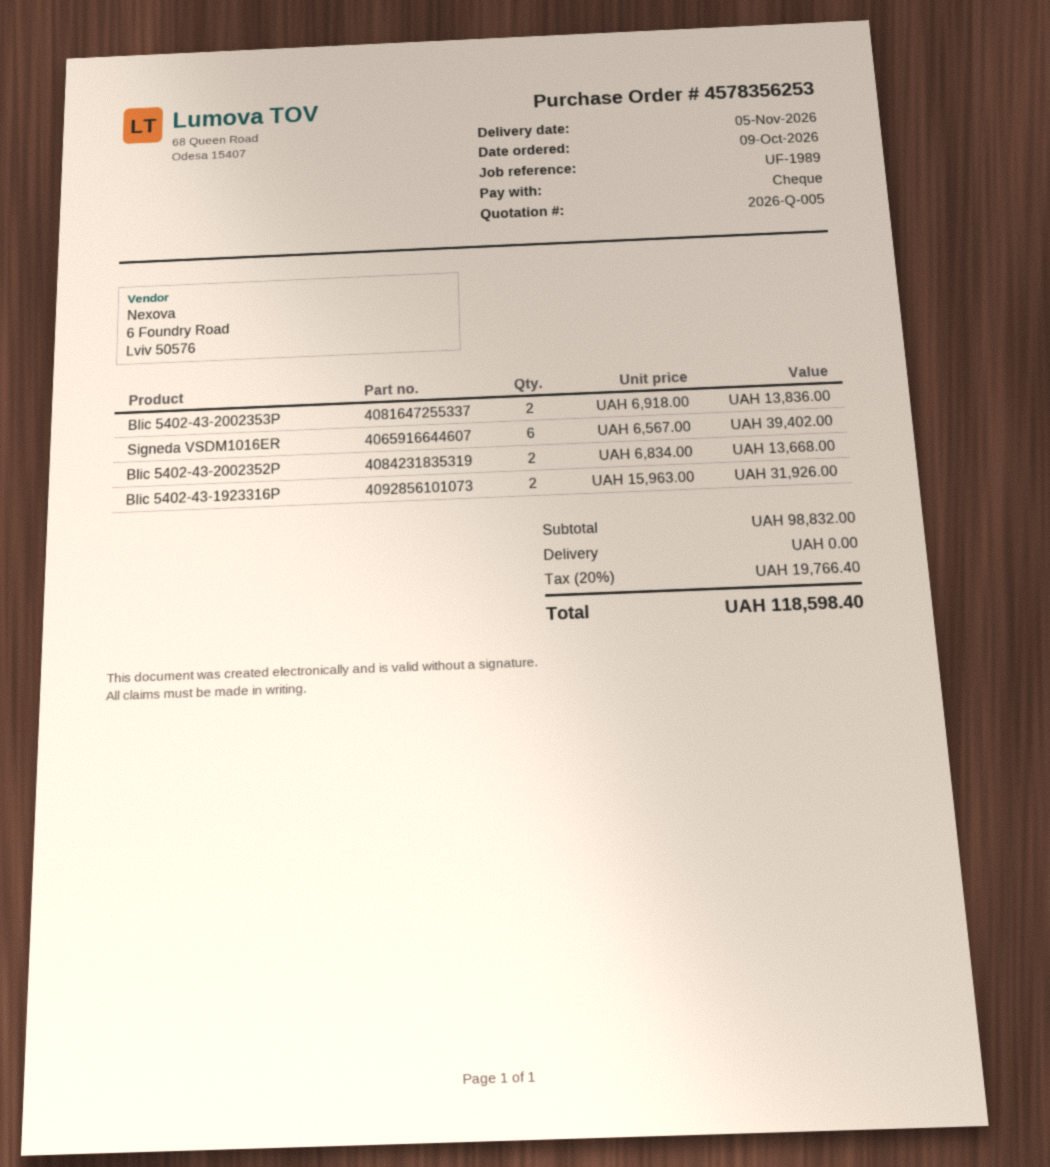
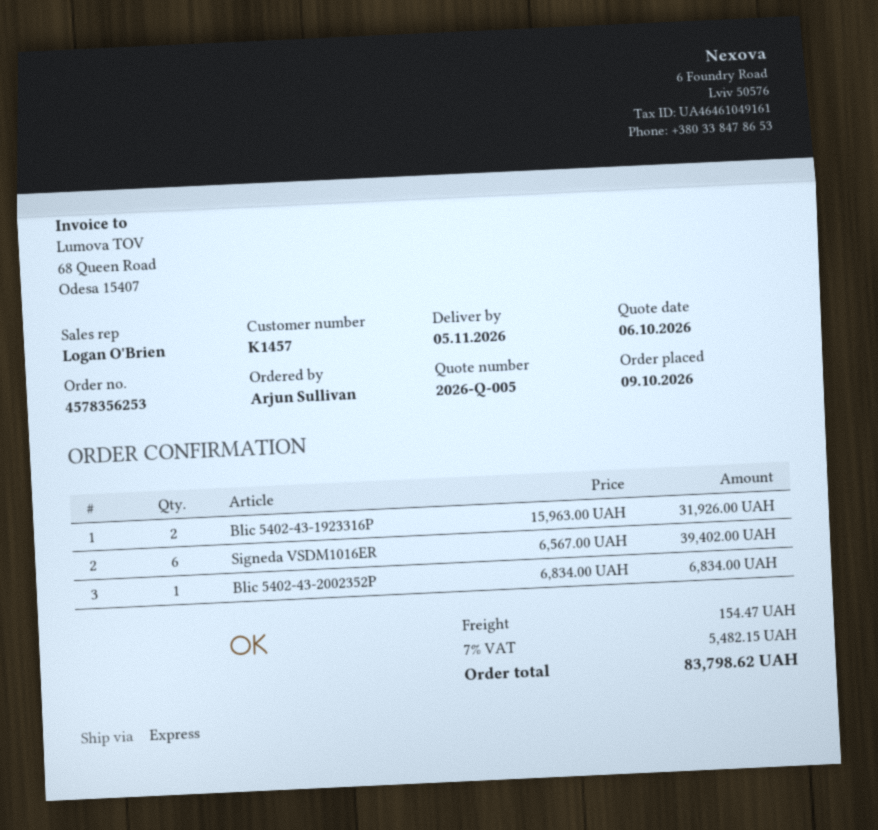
Blic 5402-43-2002353P: 2 x 6918.00 = 13836.00 -> none
Blic 5402-43-2002352P: 2 x 6834.00 = 13668.00 -> 1 x 6834.00 = 6834.00
shipping: 0.00 -> 154.47
tax: 20% = 19766.40 -> 7% = 5482.15
total: 118598.40 -> 83798.62

